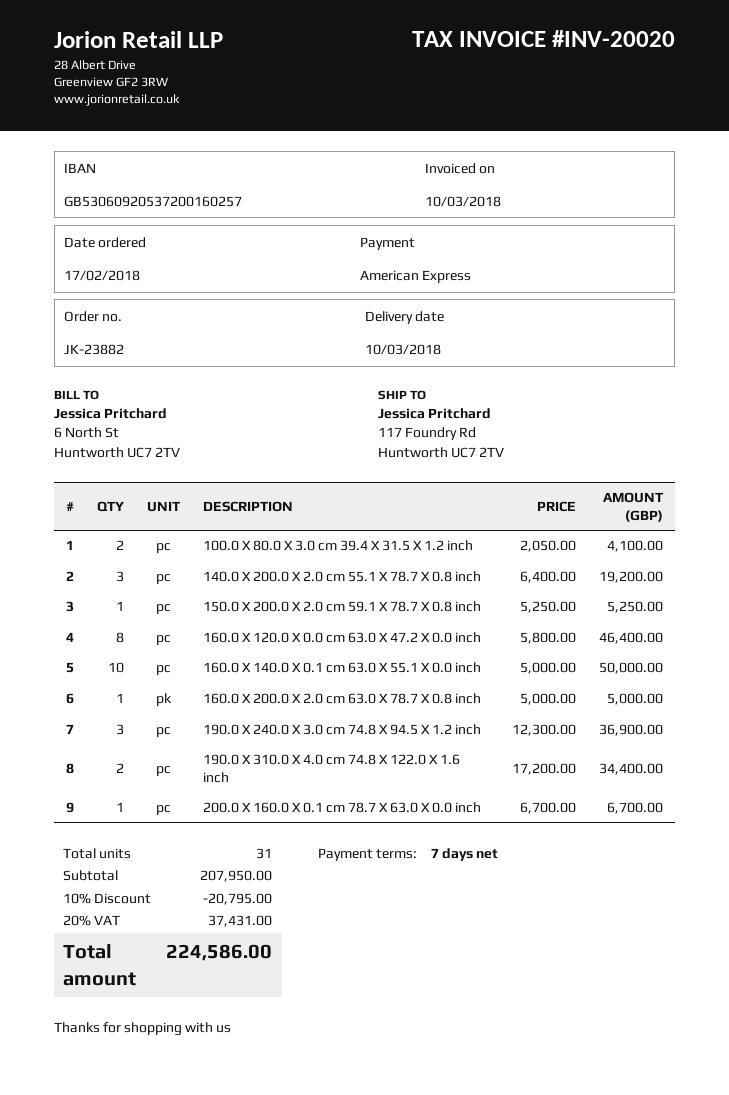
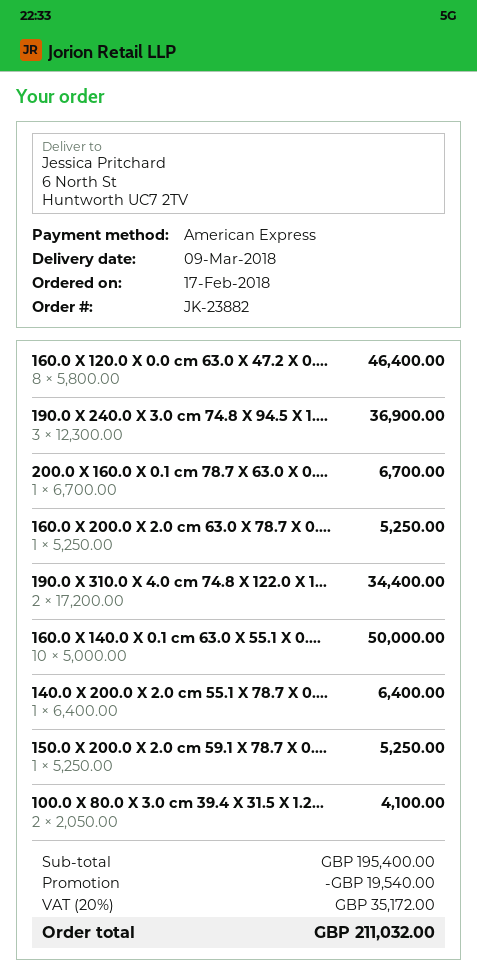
delivery date: 2018-03-10 -> 2018-03-09
ship to: 117 Foundry Rd, Huntworth UC7 2TV -> 6 North St, Huntworth UC7 2TV
140.0 X 200.0 X 2.0 cm 55.1 X 78.7 X 0.8 inch: 3 x 6400.00 = 19200.00 -> 1 x 6400.00 = 6400.00
160.0 X 200.0 X 2.0 cm 63.0 X 78.7 X 0.8 inch: 1 x 5000.00 = 5000.00 -> 1 x 5250.00 = 5250.00
subtotal: 207950.00 -> 195400.00
discount: 20795.00 -> 19540.00
tax: 20% = 37431.00 -> 20% = 35172.00
total: 224586.00 -> 211032.00

